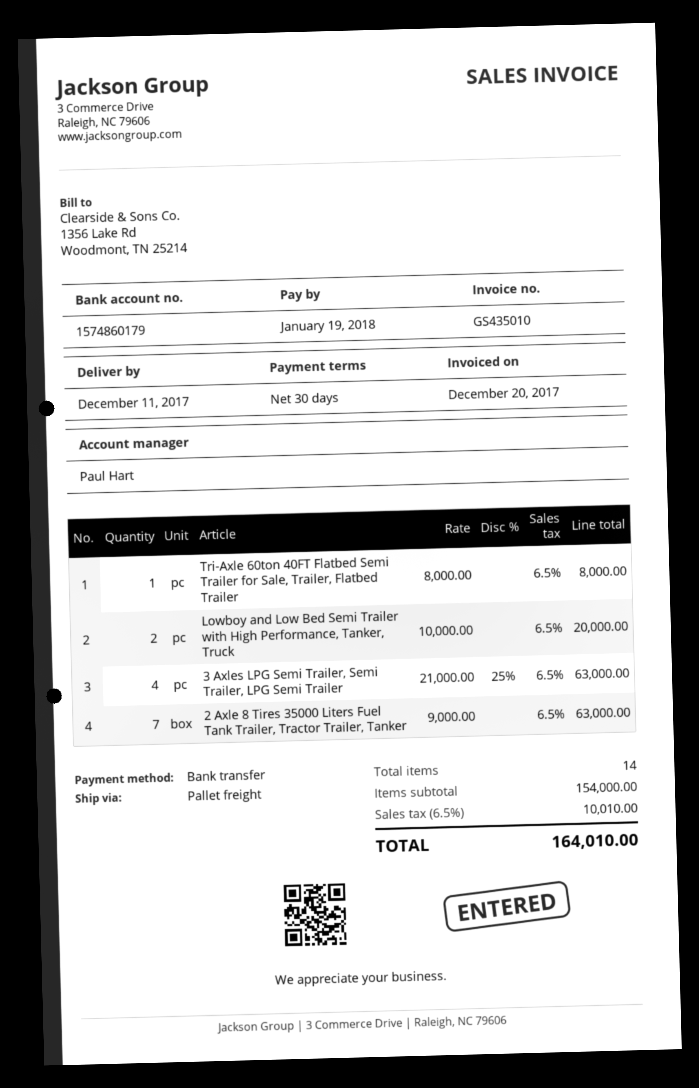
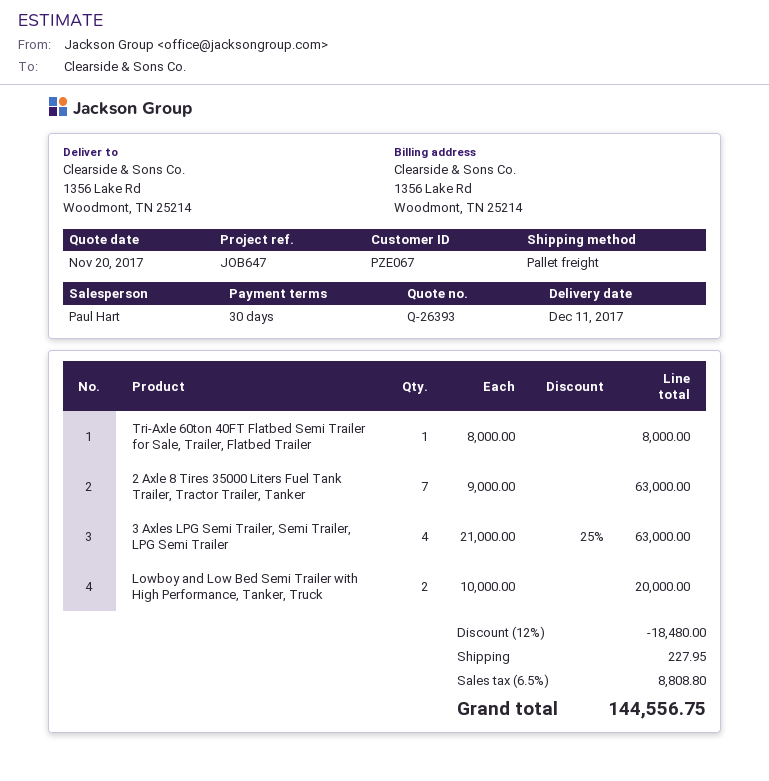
discount: none -> 12% = 18480.00
shipping: none -> 227.95
tax: 6.5% = 10010.00 -> 6.5% = 8808.80
total: 164010.00 -> 144556.75

